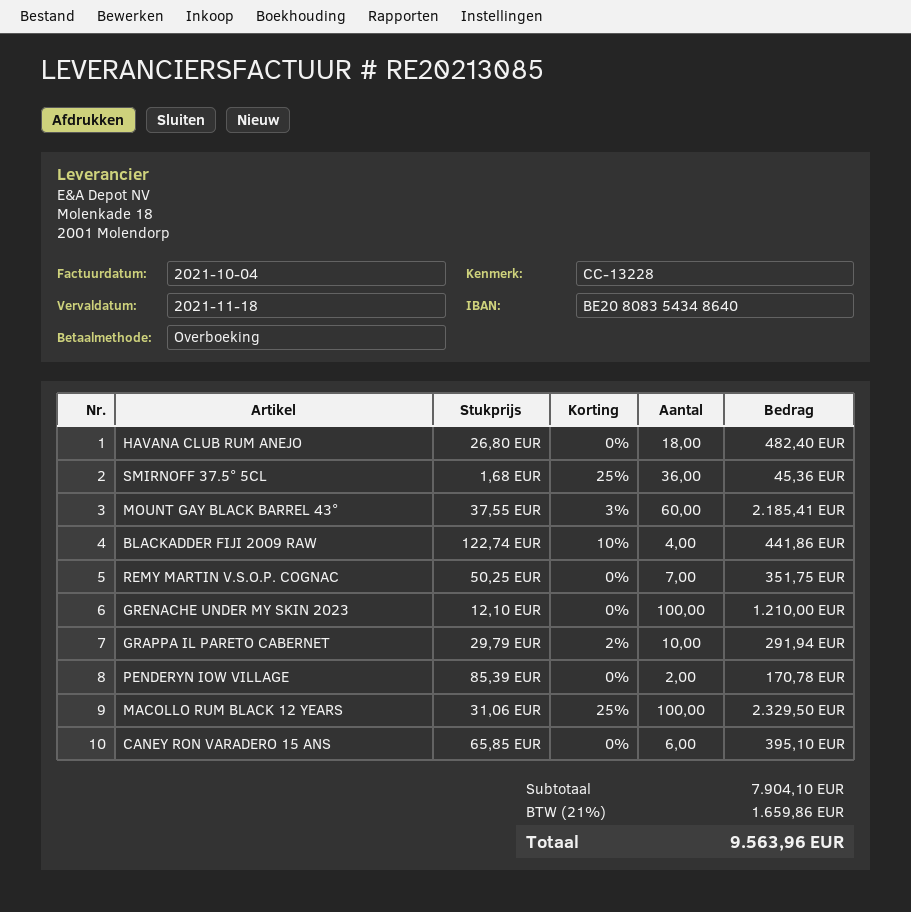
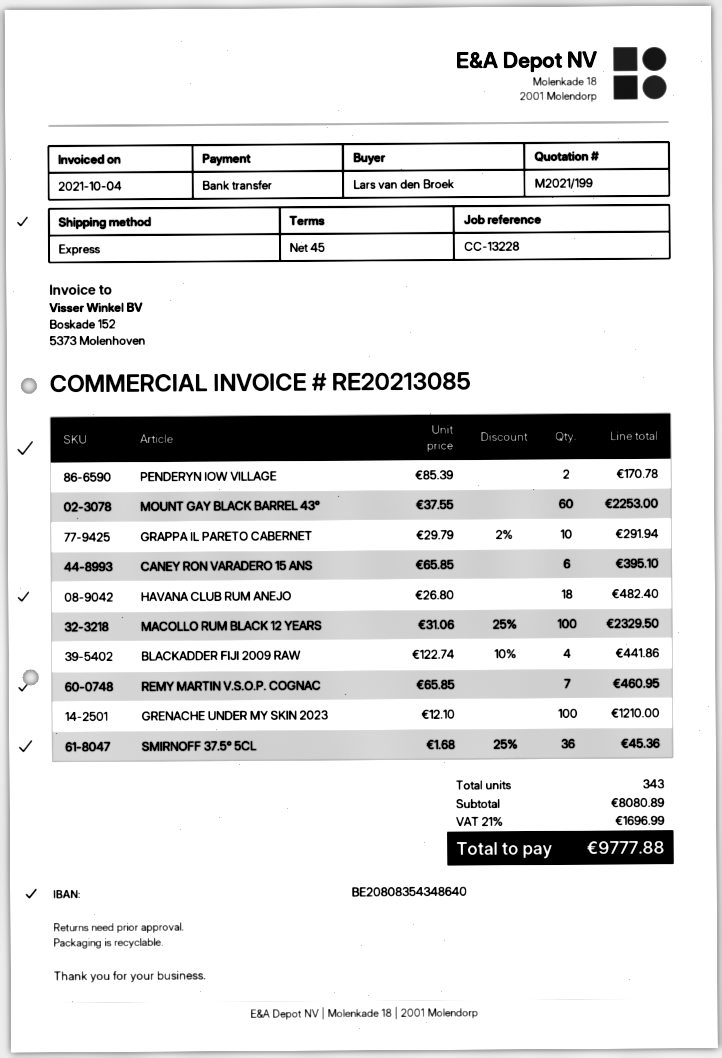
MOUNT GAY BLACK BARREL 43°: 60 x 37.55 - 3% = 2185.41 -> 60 x 37.55 = 2253.00
REMY MARTIN V.S.O.P. COGNAC: 7 x 50.25 = 351.75 -> 7 x 65.85 = 460.95
subtotal: 7904.10 -> 8080.89
tax: 21% = 1659.86 -> 21% = 1696.99
total: 9563.96 -> 9777.88

